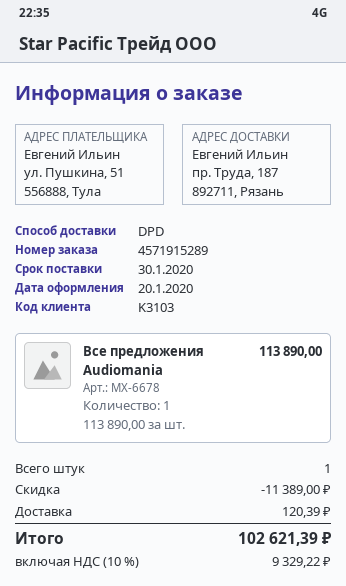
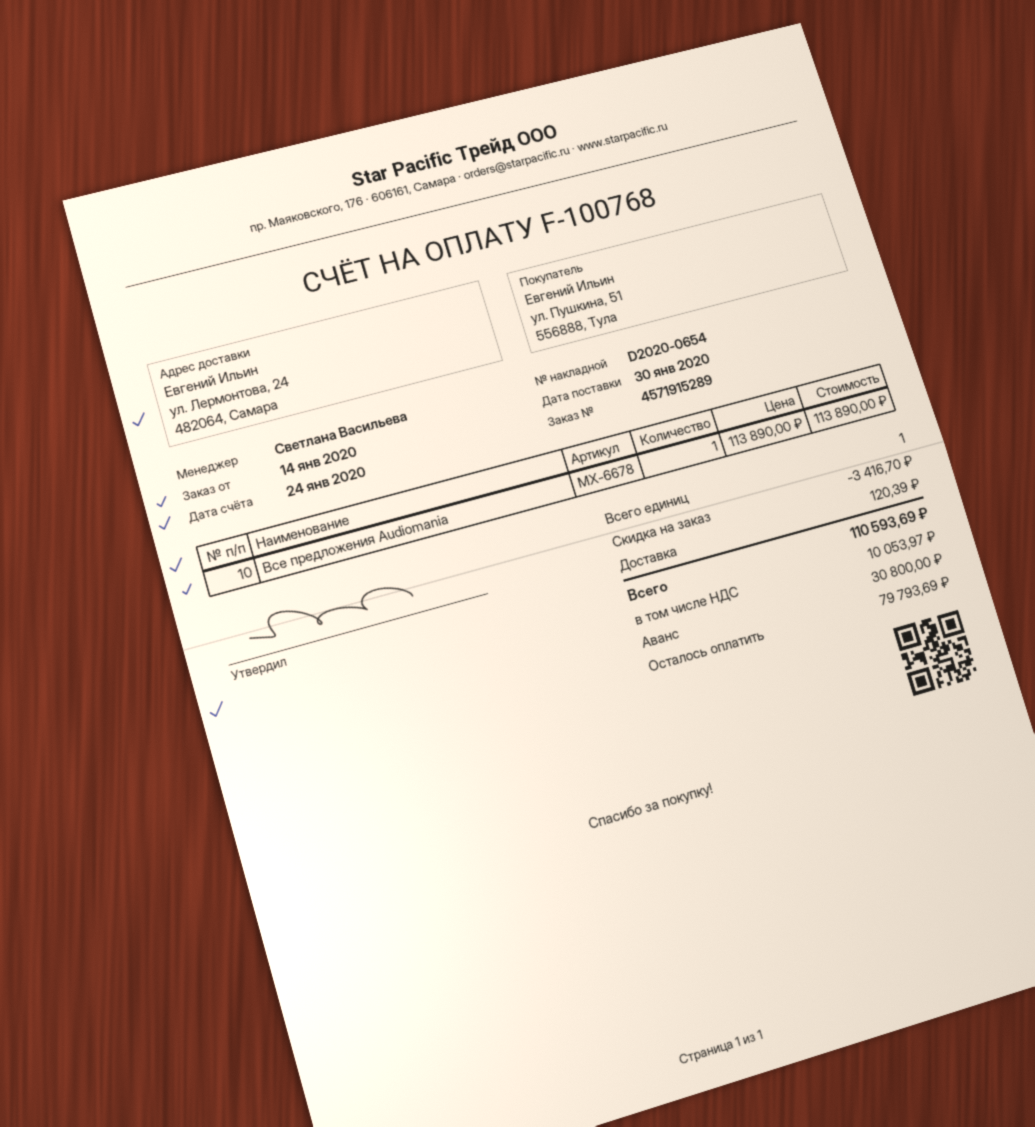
order date: 2020-01-20 -> 2020-01-14
ship to: пр. Труда, 187, 892711, Рязань -> ул. Лермонтова, 24, 482064, Самара
discount: 11389.00 -> 3416.70
tax: 9329.22 -> 10053.97
total: 102621.39 -> 110593.69

